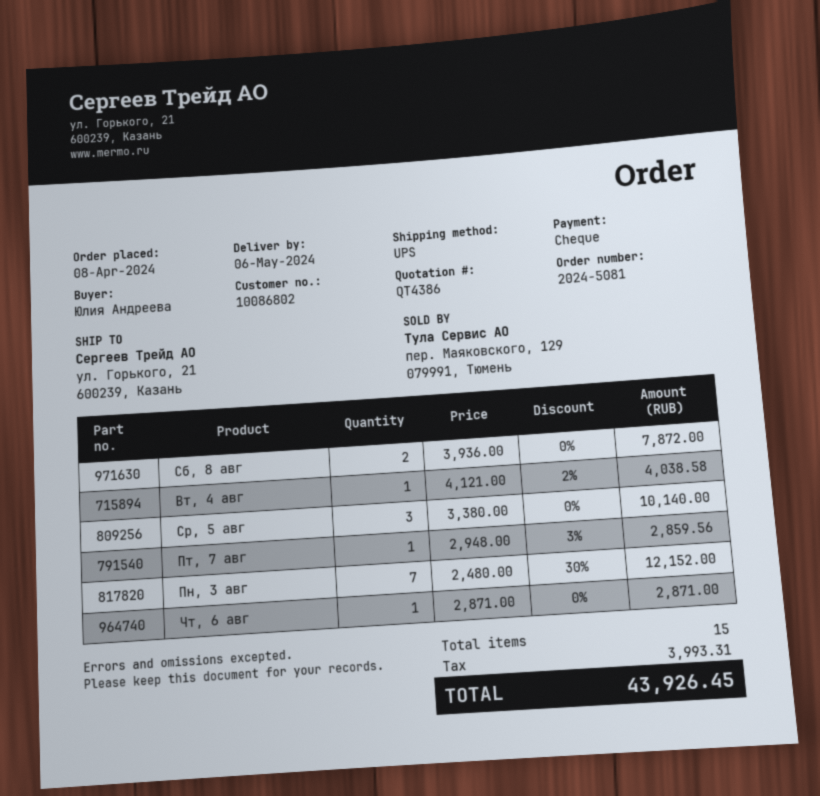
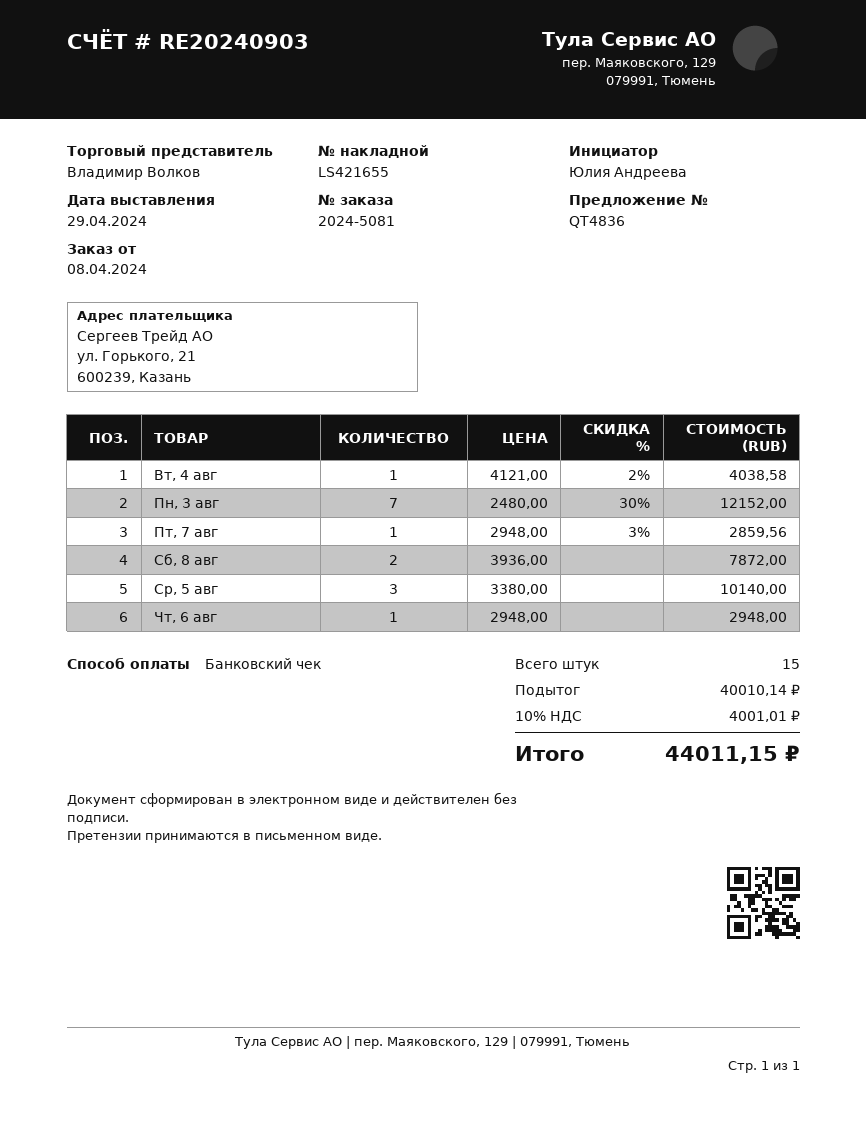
quote number: QT4386 -> QT4836
Чт, 6 авг: 1 x 2871.00 = 2871.00 -> 1 x 2948.00 = 2948.00
tax: 3993.31 -> 4001.01
total: 43926.45 -> 44011.15

